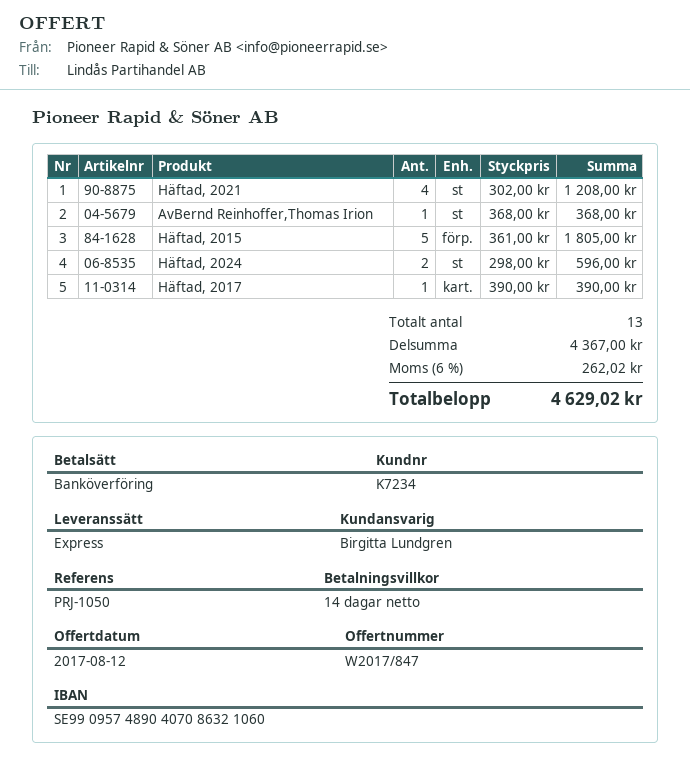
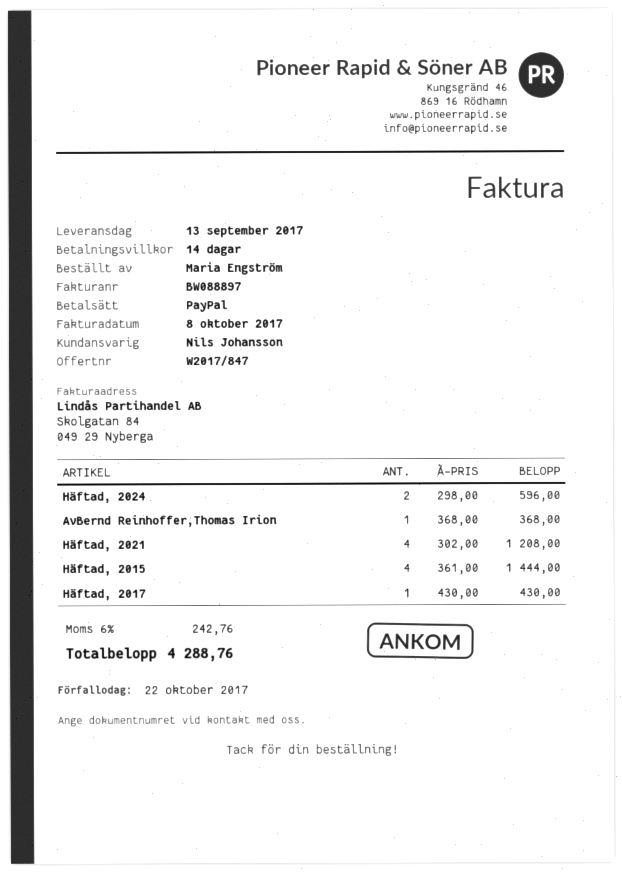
sales rep: Birgitta Lundgren -> Nils Johansson
payment method: bank transfer -> PayPal
Häftad, 2015: 5 x 361.00 = 1805.00 -> 4 x 361.00 = 1444.00
Häftad, 2017: 1 x 390.00 = 390.00 -> 1 x 430.00 = 430.00
tax: 6% = 262.02 -> 6% = 242.76
total: 4629.02 -> 4288.76

